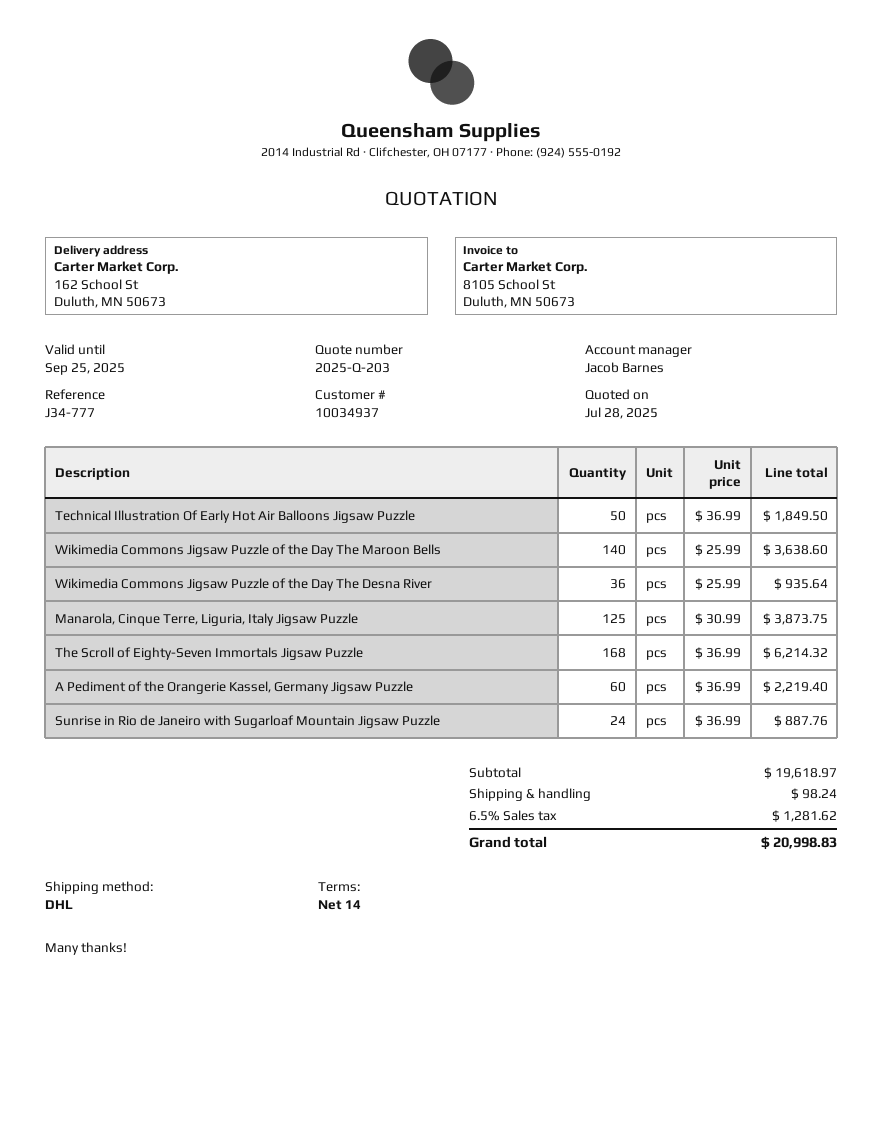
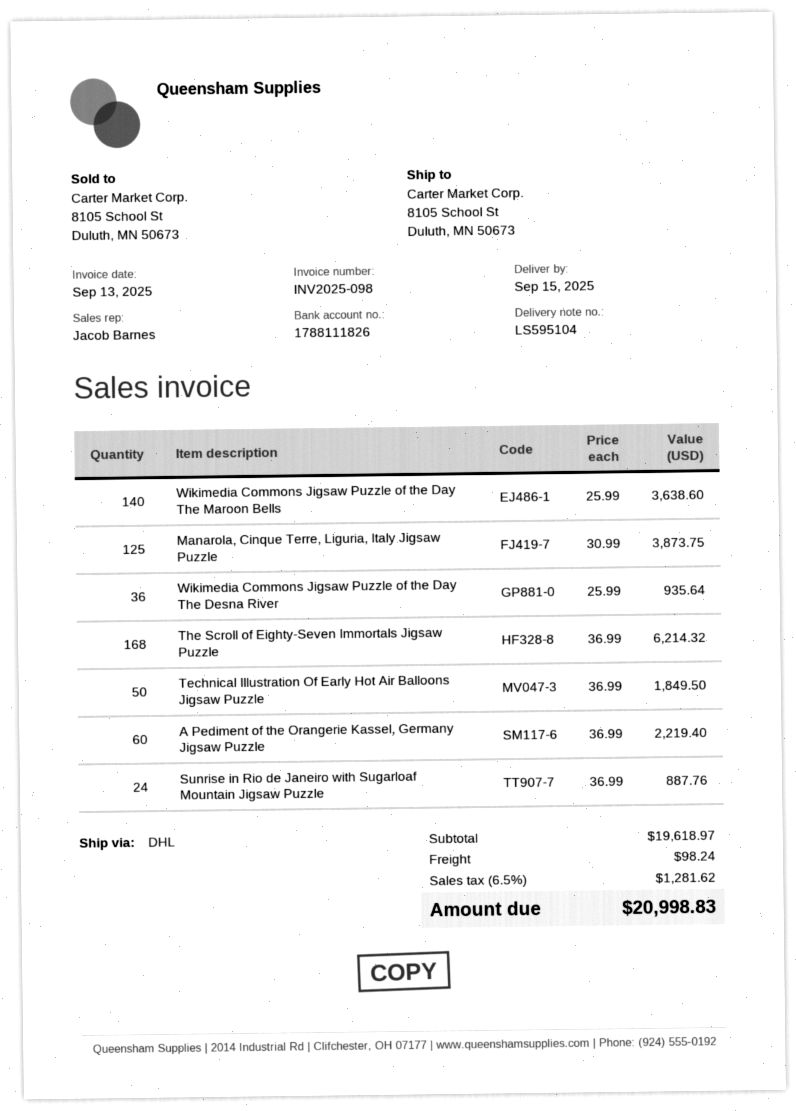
ship to: 162 School St, Duluth, MN 50673 -> 8105 School St, Duluth, MN 50673

